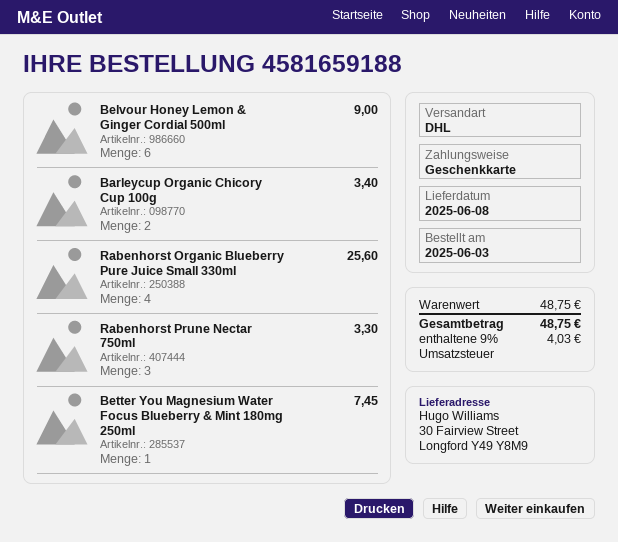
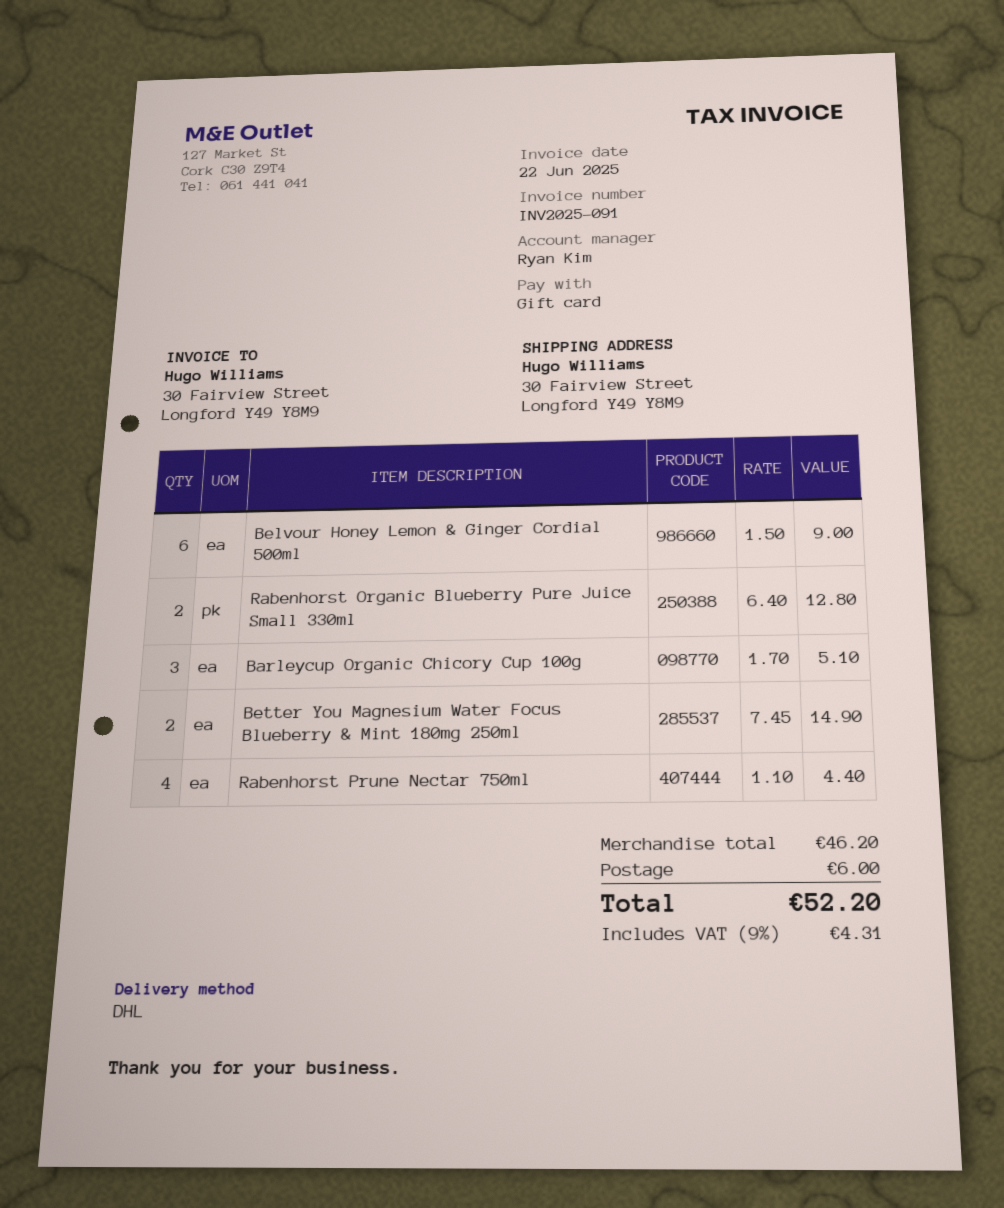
Barleycup Organic Chicory Cup 100g: 2 for 3.40 -> 3 for 5.10
Rabenhorst Organic Blueberry Pure Juice Small 330ml: 4 for 25.60 -> 2 for 12.80
Rabenhorst Prune Nectar 750ml: 3 for 3.30 -> 4 for 4.40
Better You Magnesium Water Focus Blueberry & Mint 180mg 250ml: 1 for 7.45 -> 2 for 14.90
subtotal: 48.75 -> 46.20
shipping: none -> 6.00
tax: 9% = 4.03 -> 9% = 4.31
total: 48.75 -> 52.20

